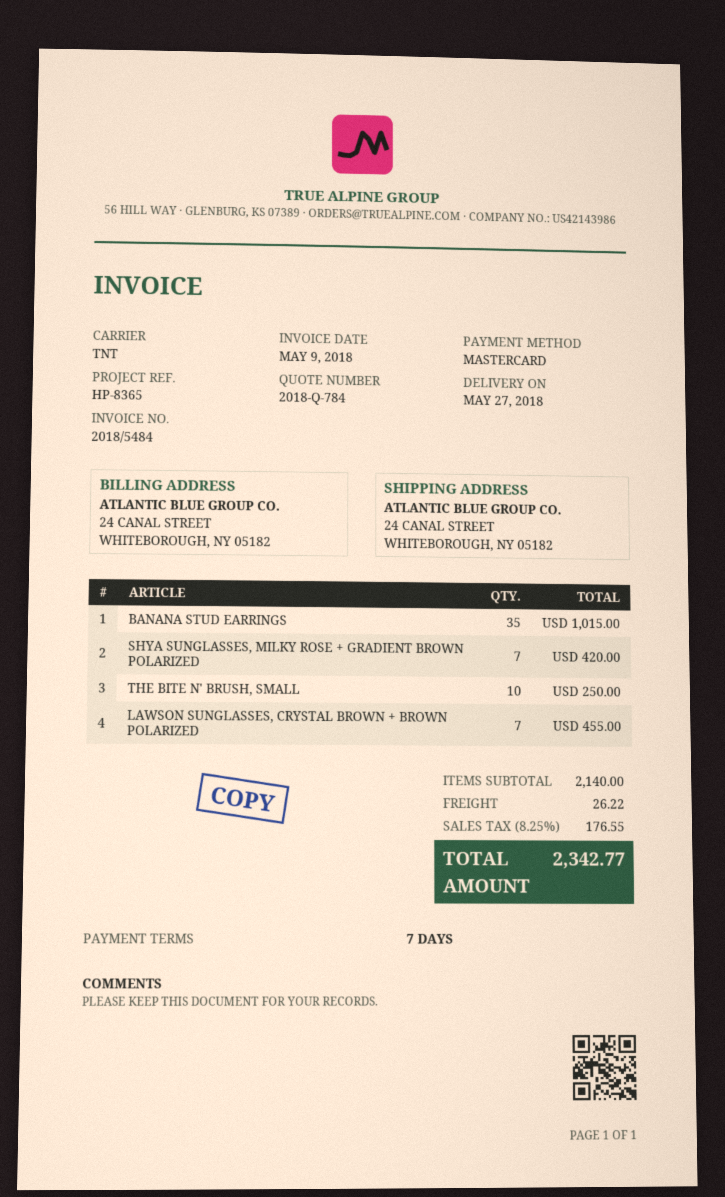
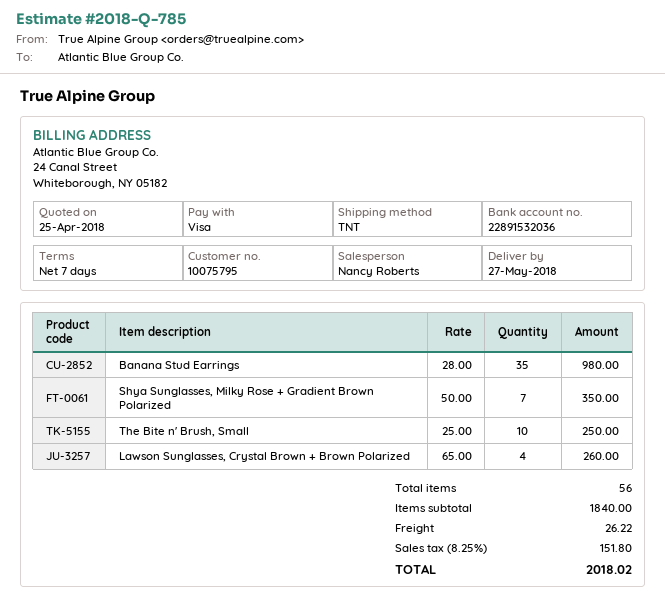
quote number: 2018-Q-784 -> 2018-Q-785
payment method: Mastercard -> Visa
BANANA STUD EARRINGS: 35 for 1015.00 -> 35 for 980.00
SHYA SUNGLASSES, MILKY ROSE + GRADIENT BROWN POLARIZED: 7 for 420.00 -> 7 for 350.00
LAWSON SUNGLASSES, CRYSTAL BROWN + BROWN POLARIZED: 7 for 455.00 -> 4 for 260.00
subtotal: 2140.00 -> 1840.00
tax: 8.25% = 176.55 -> 8.25% = 151.80
total: 2342.77 -> 2018.02

